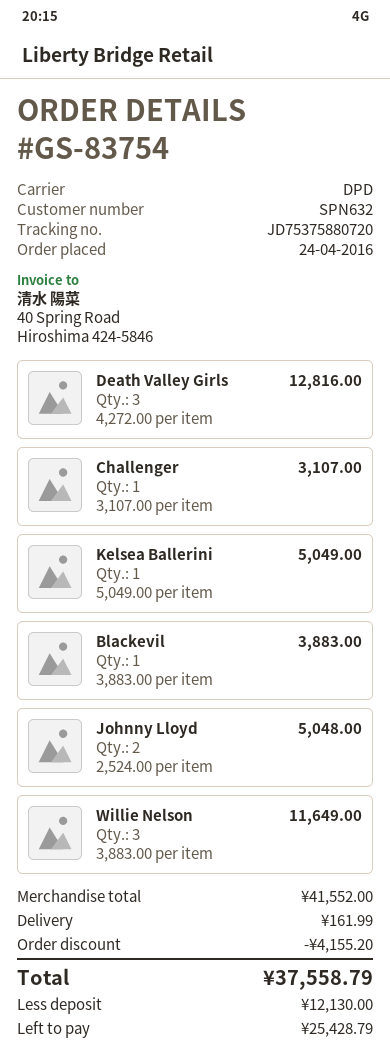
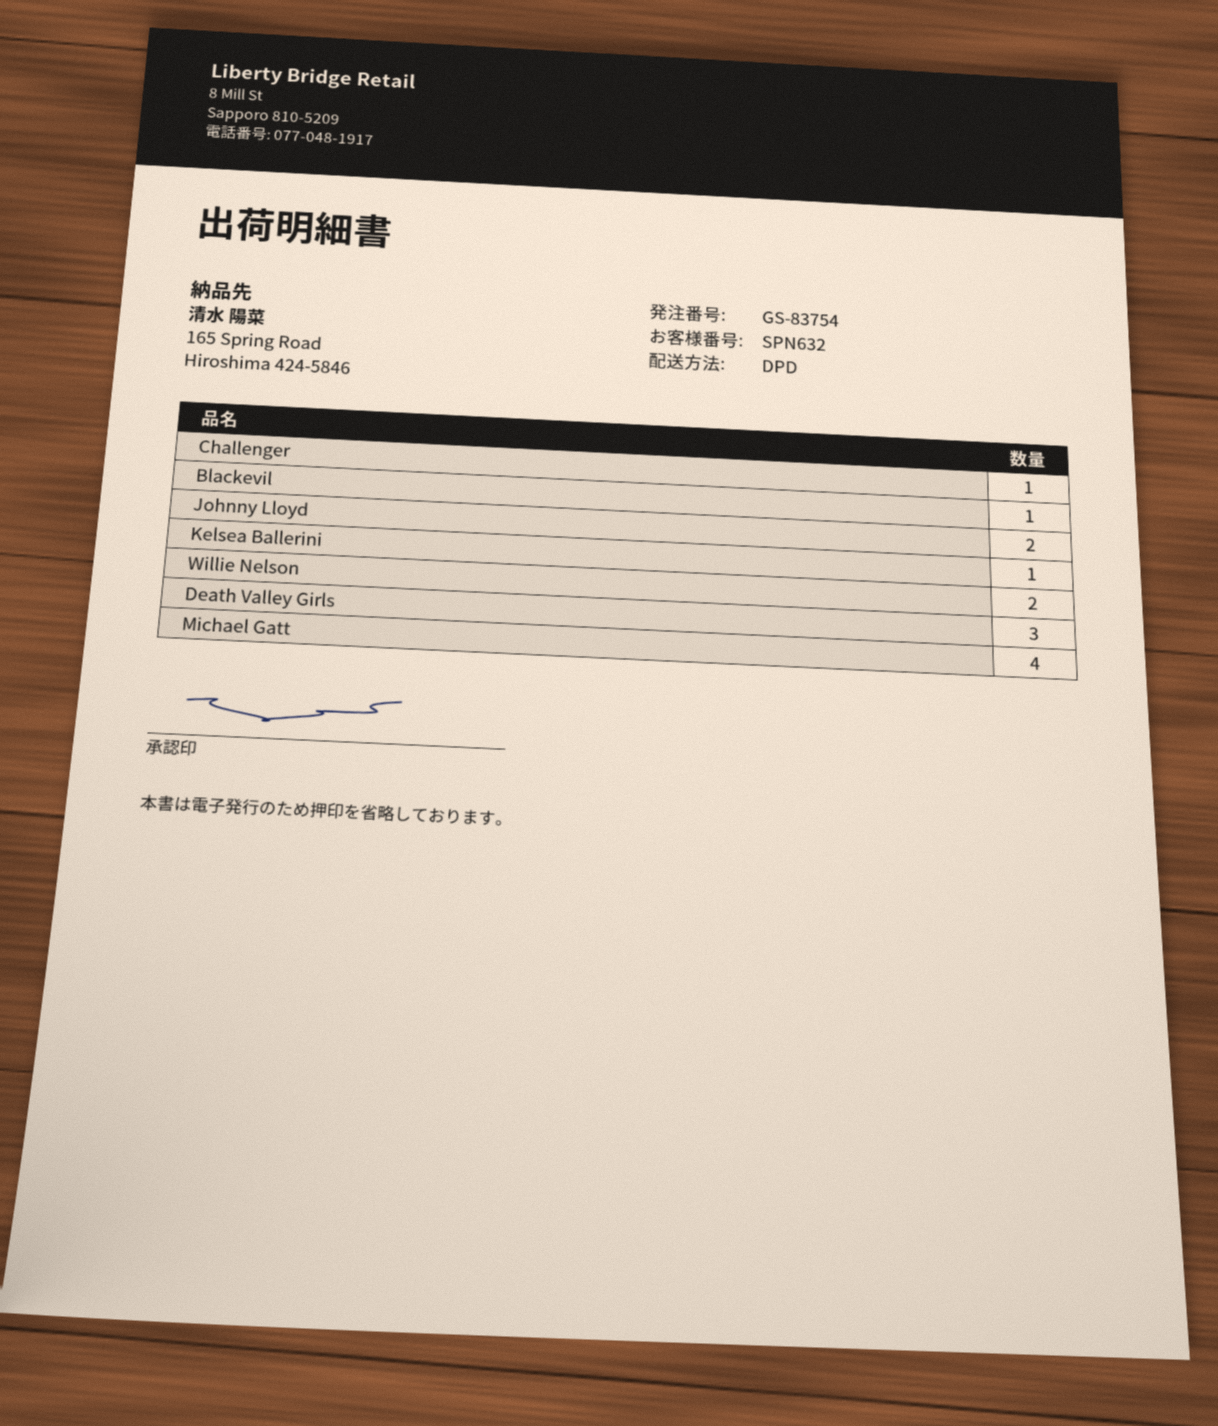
Willie Nelson: 3 -> 2
Michael Gatt: none -> 4

